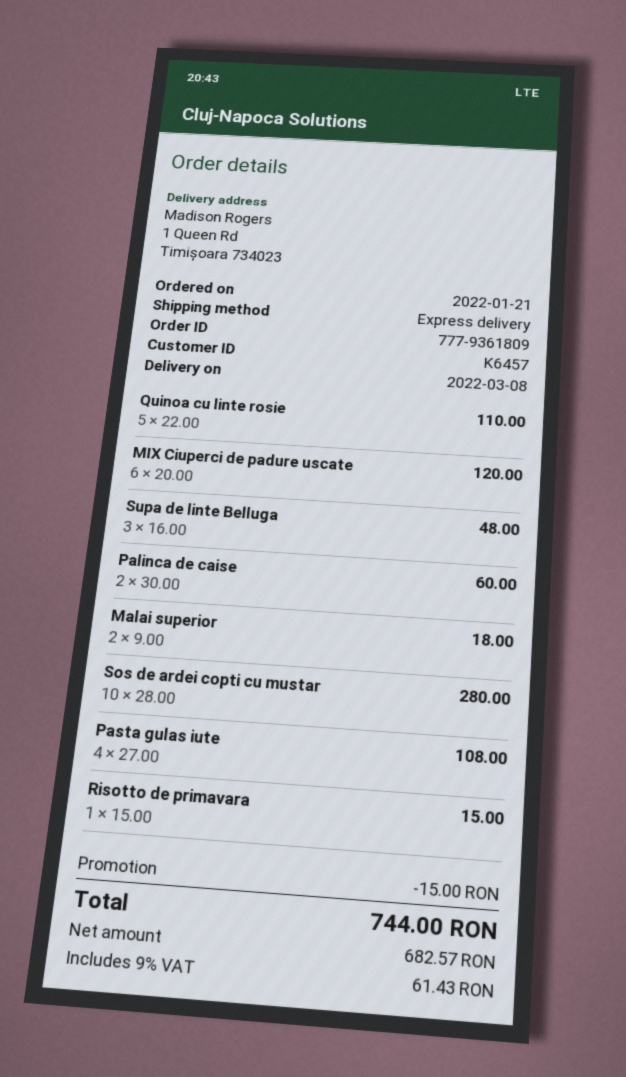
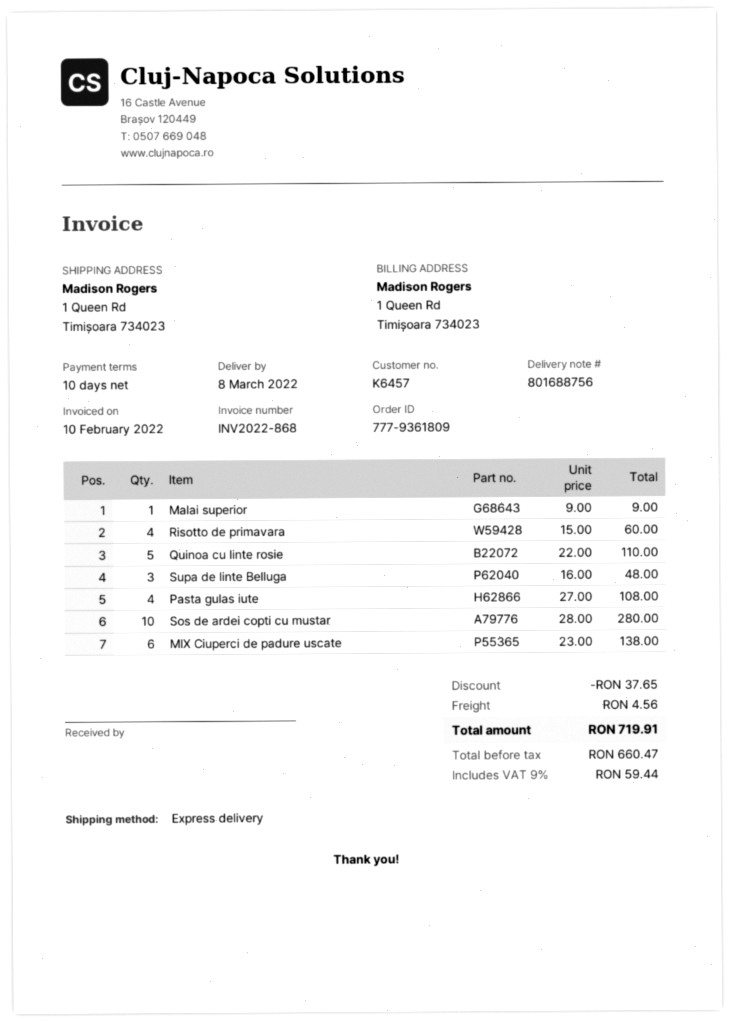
MIX Ciuperci de padure uscate: 6 x 20.00 = 120.00 -> 6 x 23.00 = 138.00
Palinca de caise: 2 x 30.00 = 60.00 -> none
Malai superior: 2 x 9.00 = 18.00 -> 1 x 9.00 = 9.00
Risotto de primavara: 1 x 15.00 = 15.00 -> 4 x 15.00 = 60.00
discount: 15.00 -> 37.65
shipping: none -> 4.56
net: 682.57 -> 660.47
tax: 9% = 61.43 -> 9% = 59.44
total: 744.00 -> 719.91

